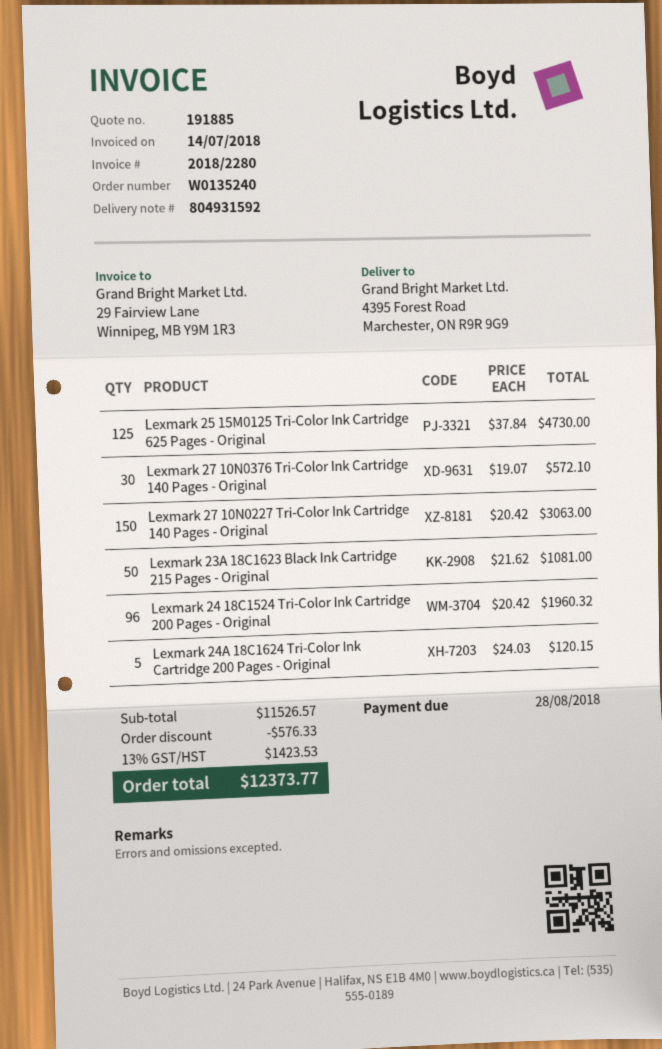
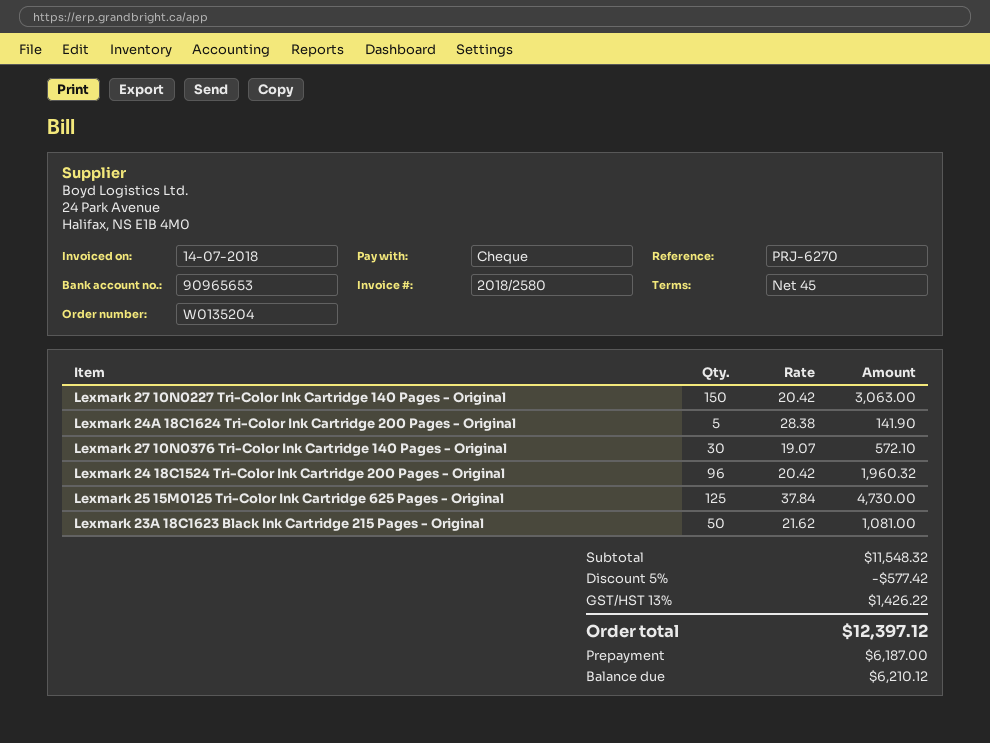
order number: W0135240 -> W0135204
invoice number: 2018/2280 -> 2018/2580
Lexmark 24A 18C1624 Tri-Color Ink Cartridge 200 Pages - Original: 5 x 24.03 = 120.15 -> 5 x 28.38 = 141.90
subtotal: 11526.57 -> 11548.32
discount: 576.33 -> 577.42
tax: 13% = 1423.53 -> 13% = 1426.22
total: 12373.77 -> 12397.12

